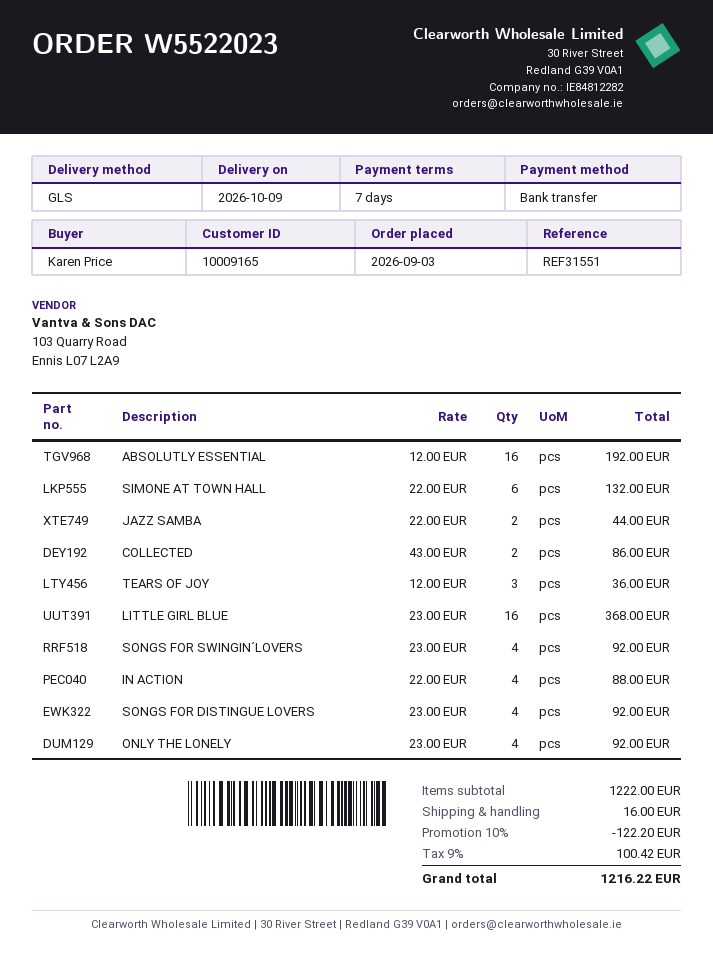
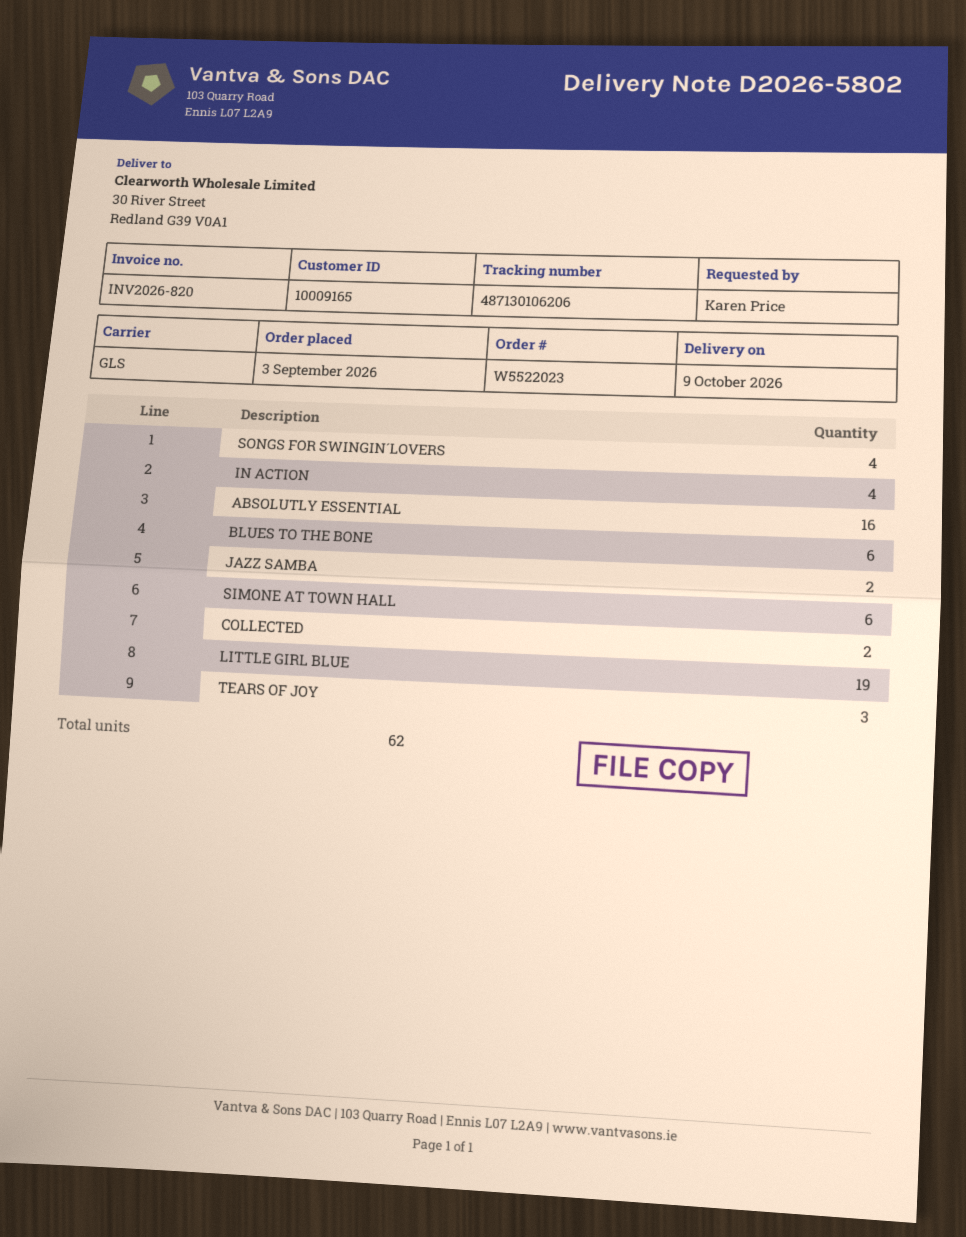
LITTLE GIRL BLUE: 16 -> 19
SONGS FOR DISTINGUE LOVERS: 4 -> none
ONLY THE LONELY: 4 -> none
BLUES TO THE BONE: none -> 6

